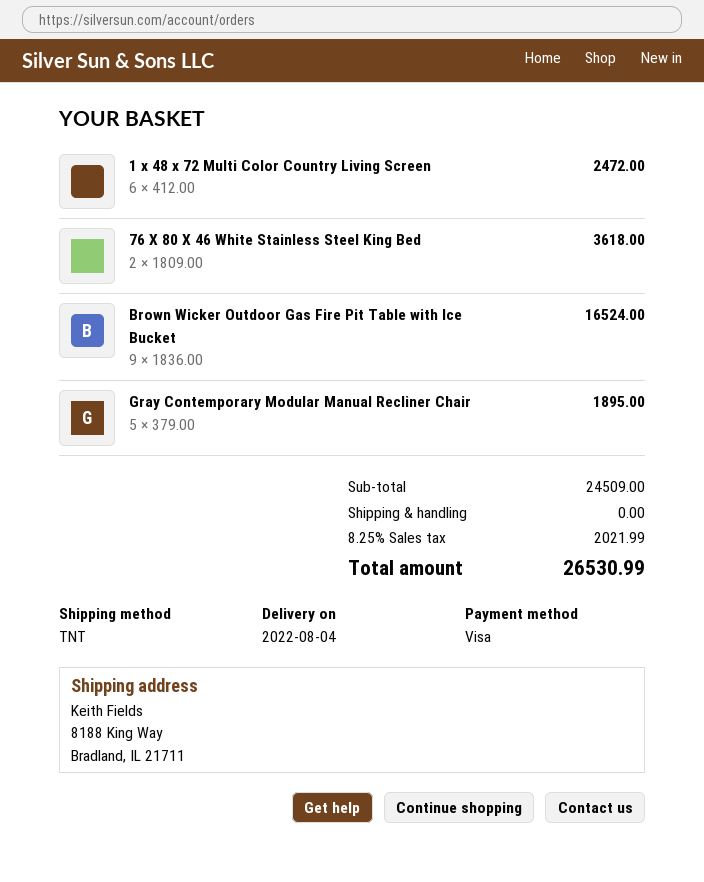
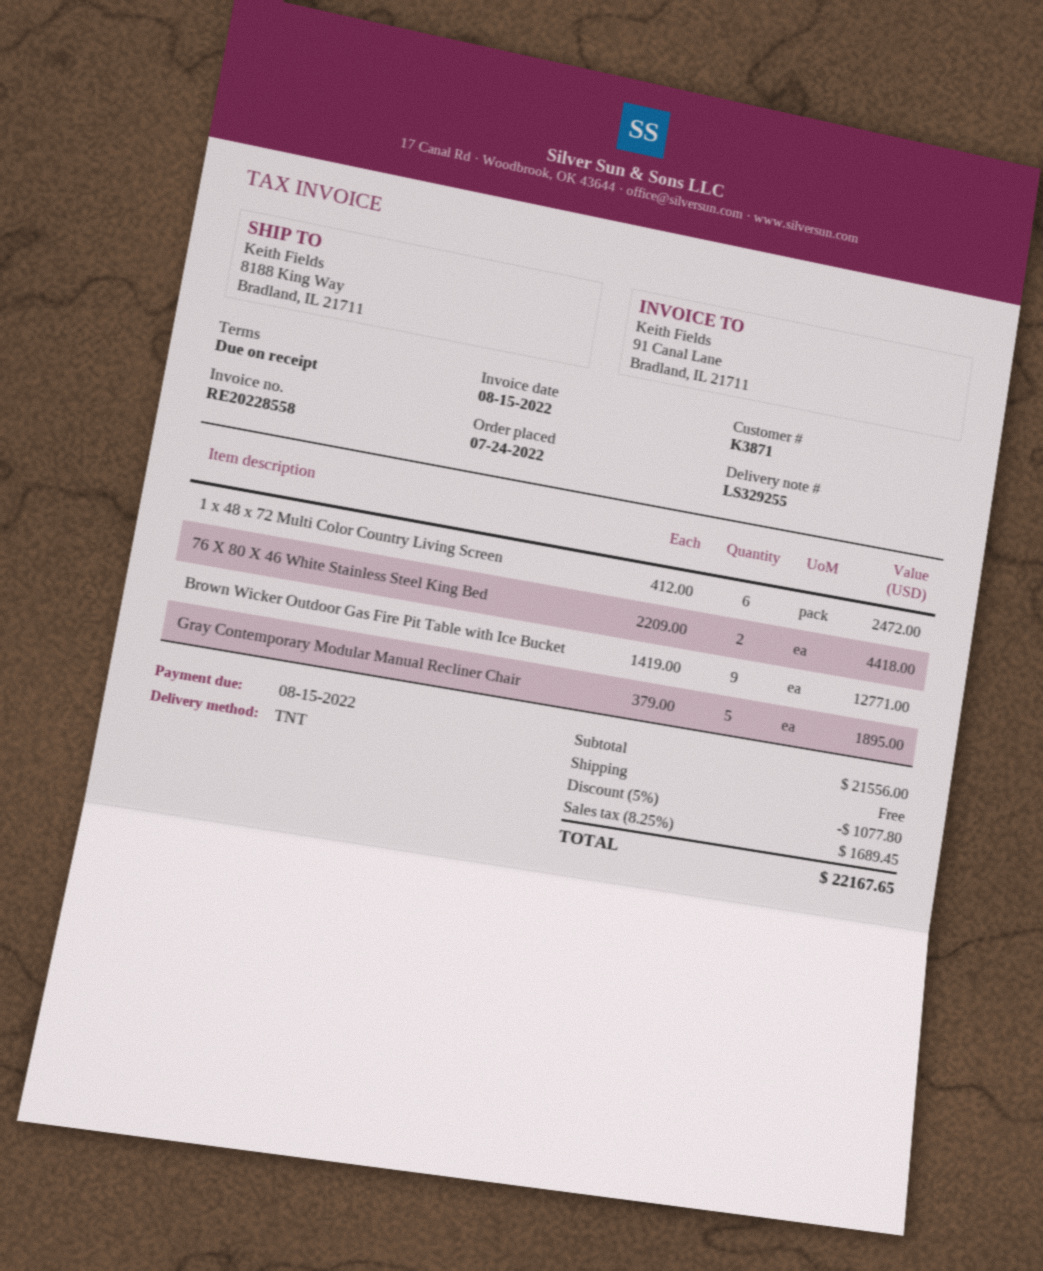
76 X 80 X 46 White Stainless Steel King Bed: 2 x 1809.00 = 3618.00 -> 2 x 2209.00 = 4418.00
Brown Wicker Outdoor Gas Fire Pit Table with Ice Bucket: 9 x 1836.00 = 16524.00 -> 9 x 1419.00 = 12771.00
subtotal: 24509.00 -> 21556.00
discount: none -> 5% = 1077.80
tax: 8.25% = 2021.99 -> 8.25% = 1689.45
total: 26530.99 -> 22167.65

